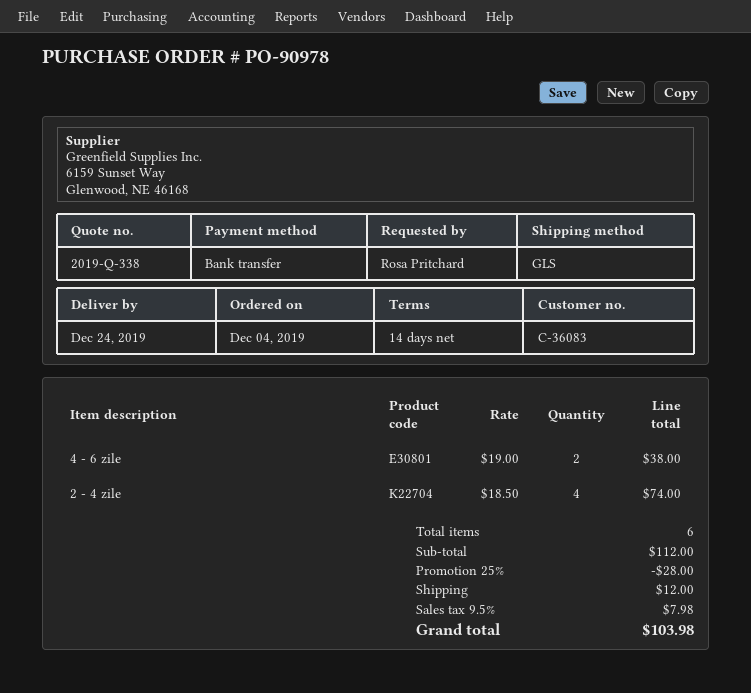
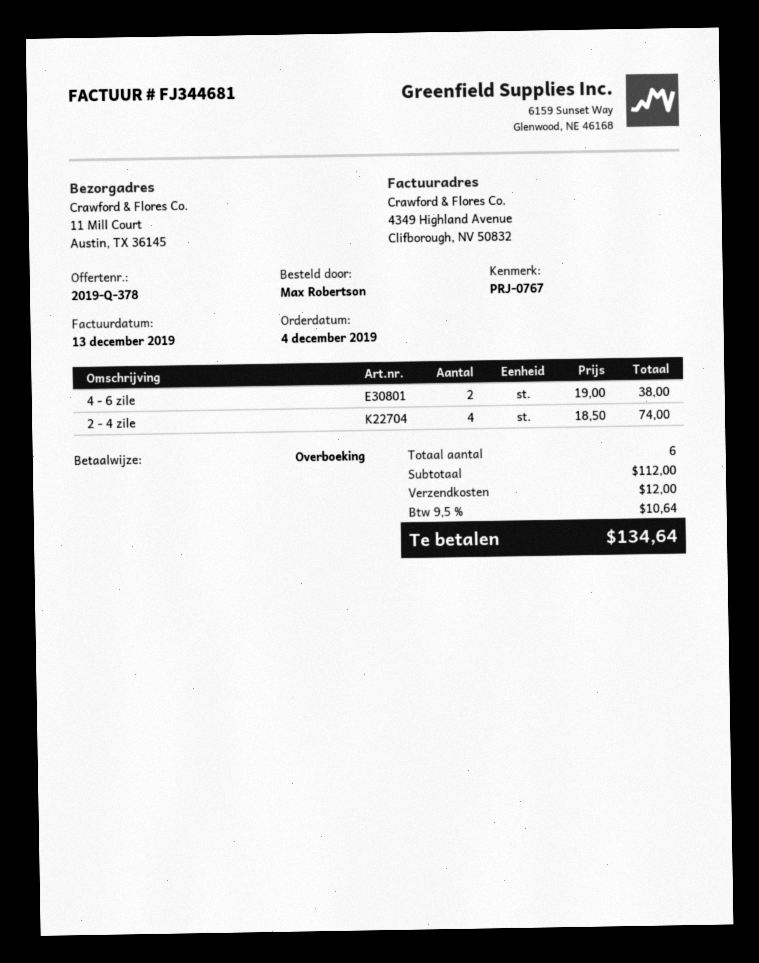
quote number: 2019-Q-338 -> 2019-Q-378
ordered by: Rosa Pritchard -> Max Robertson
discount: 25% = 28.00 -> none
tax: 9.5% = 7.98 -> 9.5% = 10.64
total: 103.98 -> 134.64

